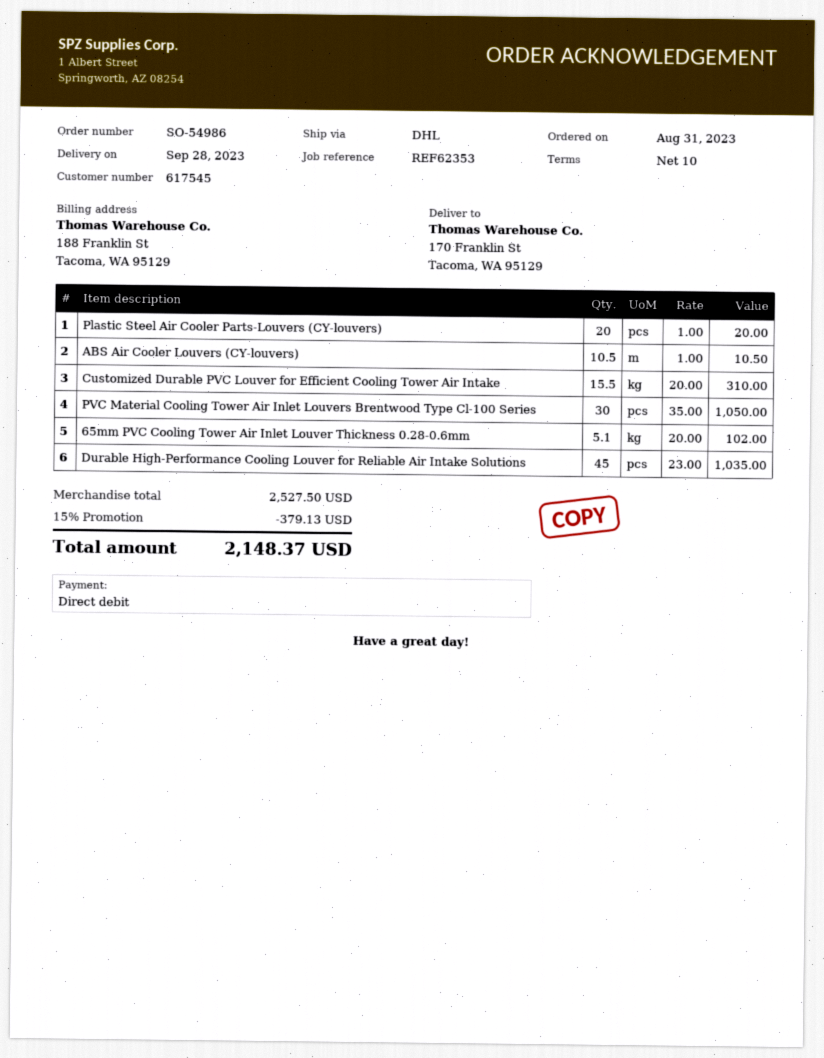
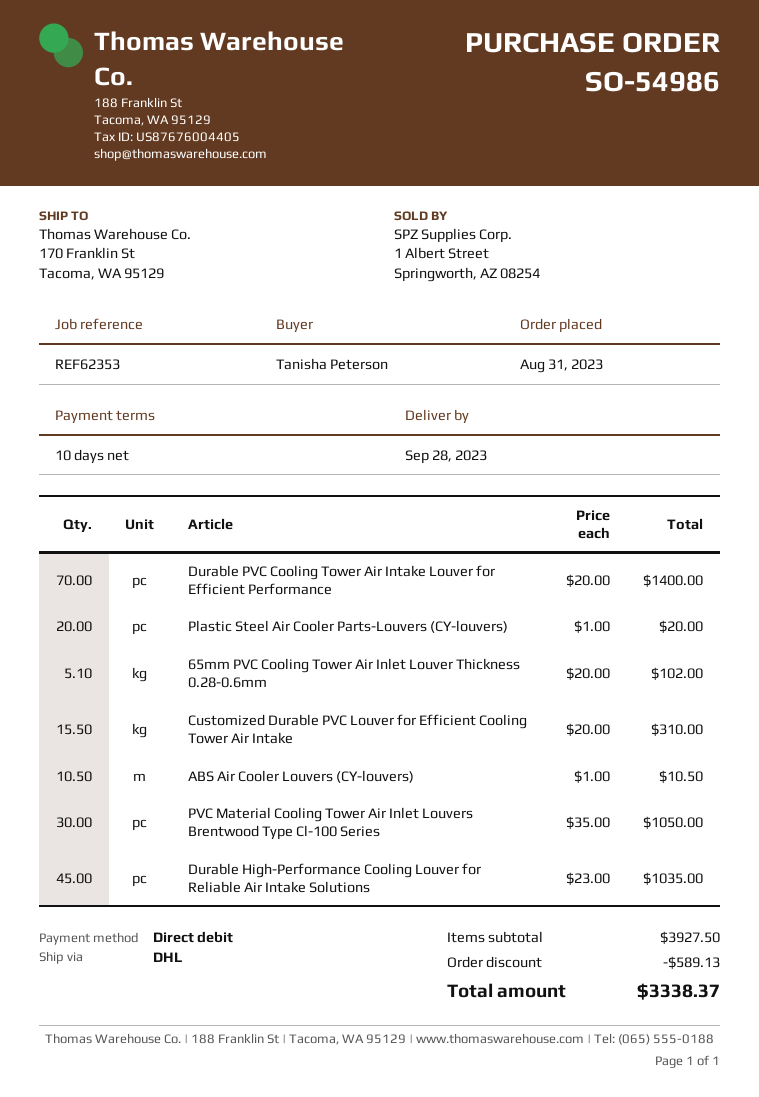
Durable PVC Cooling Tower Air Intake Louver for Efficient Performance: none -> 70 x 20.00 = 1400.00
subtotal: 2527.50 -> 3927.50
discount: 379.13 -> 589.13
total: 2148.37 -> 3338.37

